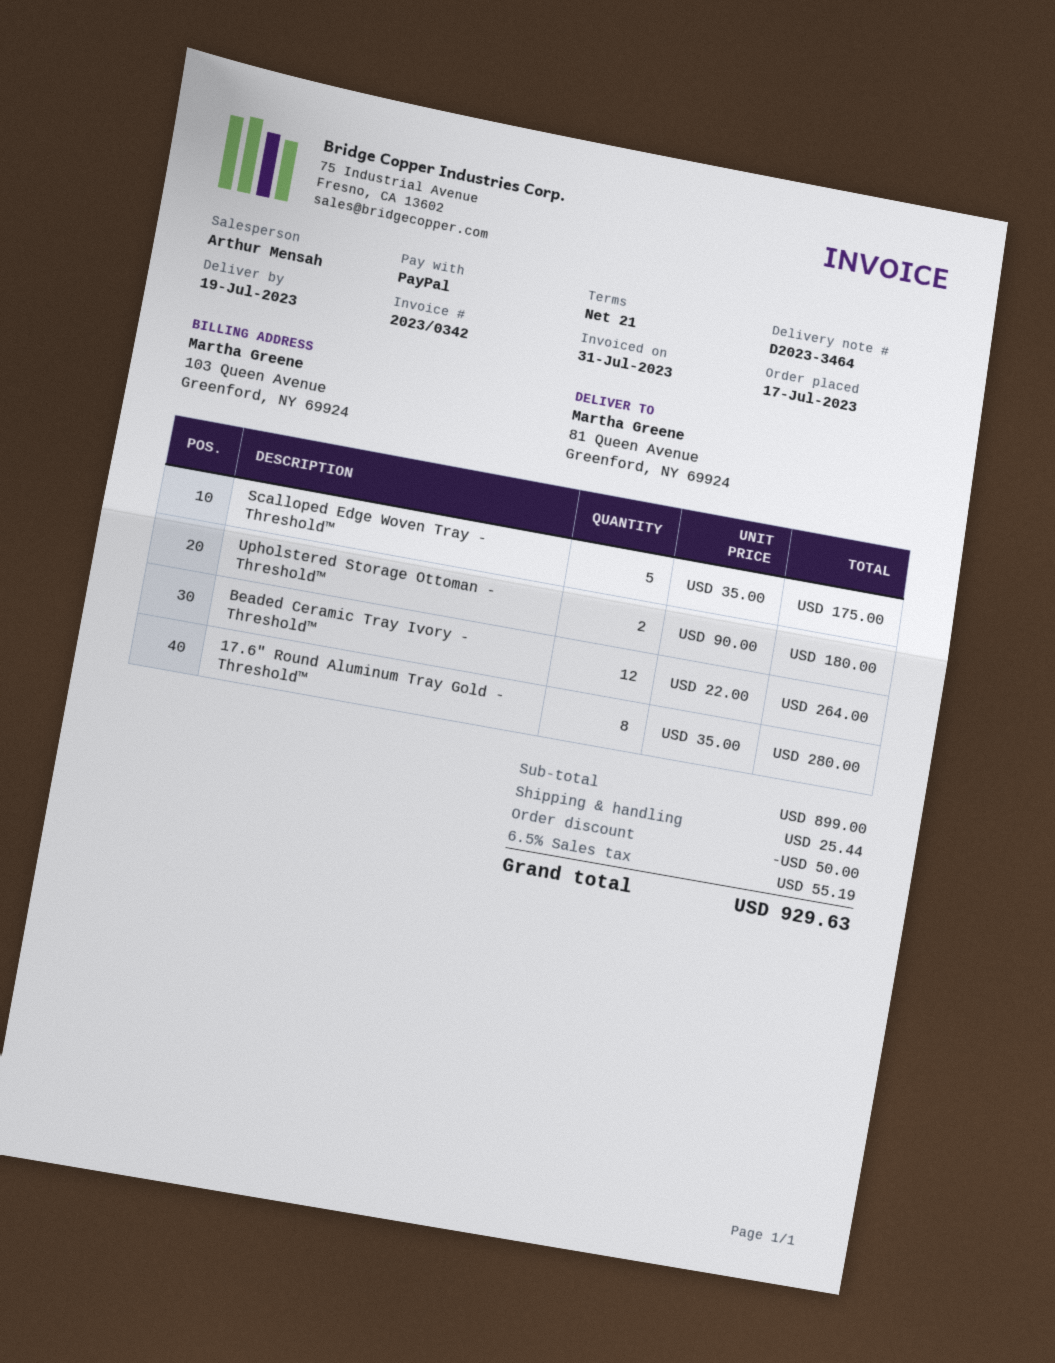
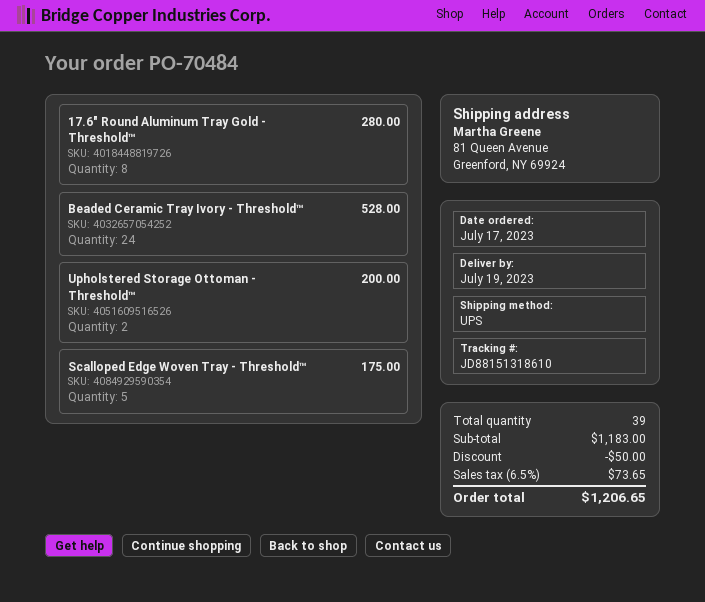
Upholstered Storage Ottoman - Threshold™: 2 for 180.00 -> 2 for 200.00
Beaded Ceramic Tray Ivory - Threshold™: 12 for 264.00 -> 24 for 528.00
subtotal: 899.00 -> 1183.00
shipping: 25.44 -> none
tax: 6.5% = 55.19 -> 6.5% = 73.65
total: 929.63 -> 1206.65

